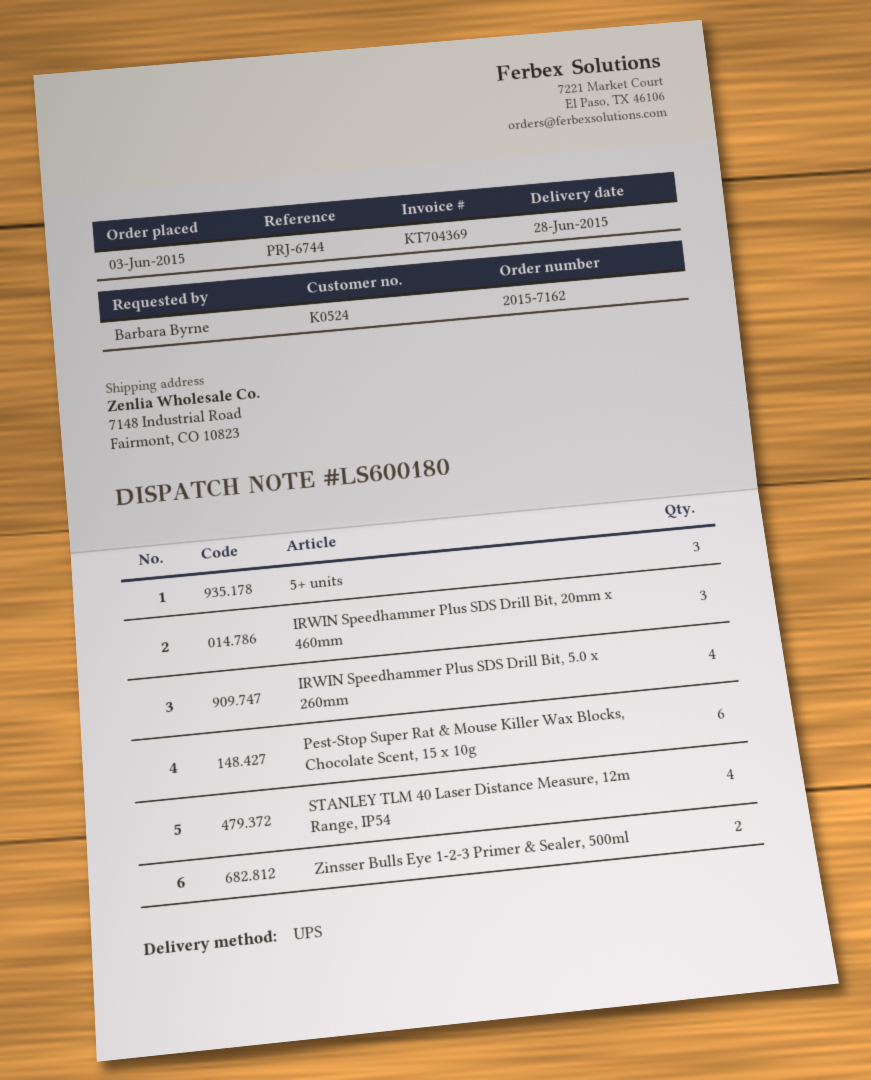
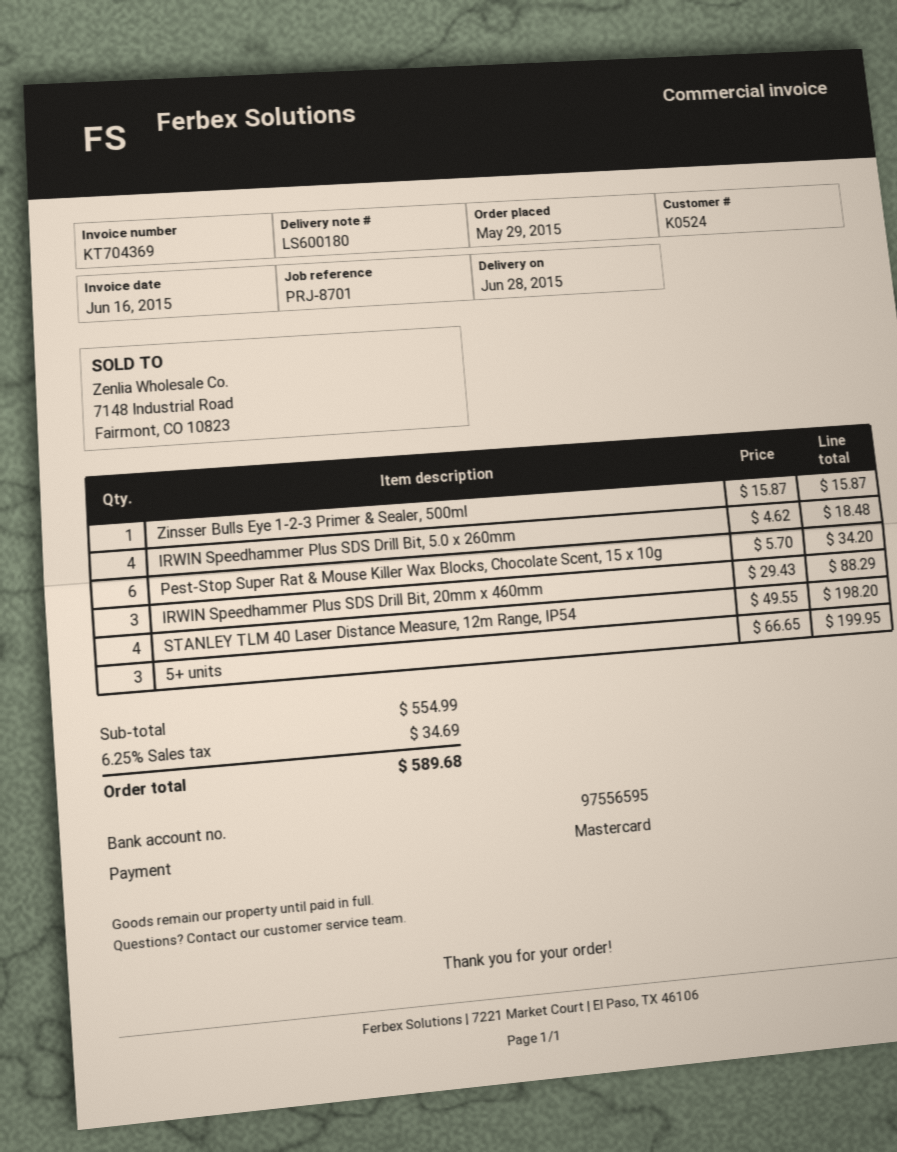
order date: 2015-06-03 -> 2015-05-29
reference: PRJ-6744 -> PRJ-8701
Zinsser Bulls Eye 1-2-3 Primer & Sealer, 500ml: 2 -> 1

